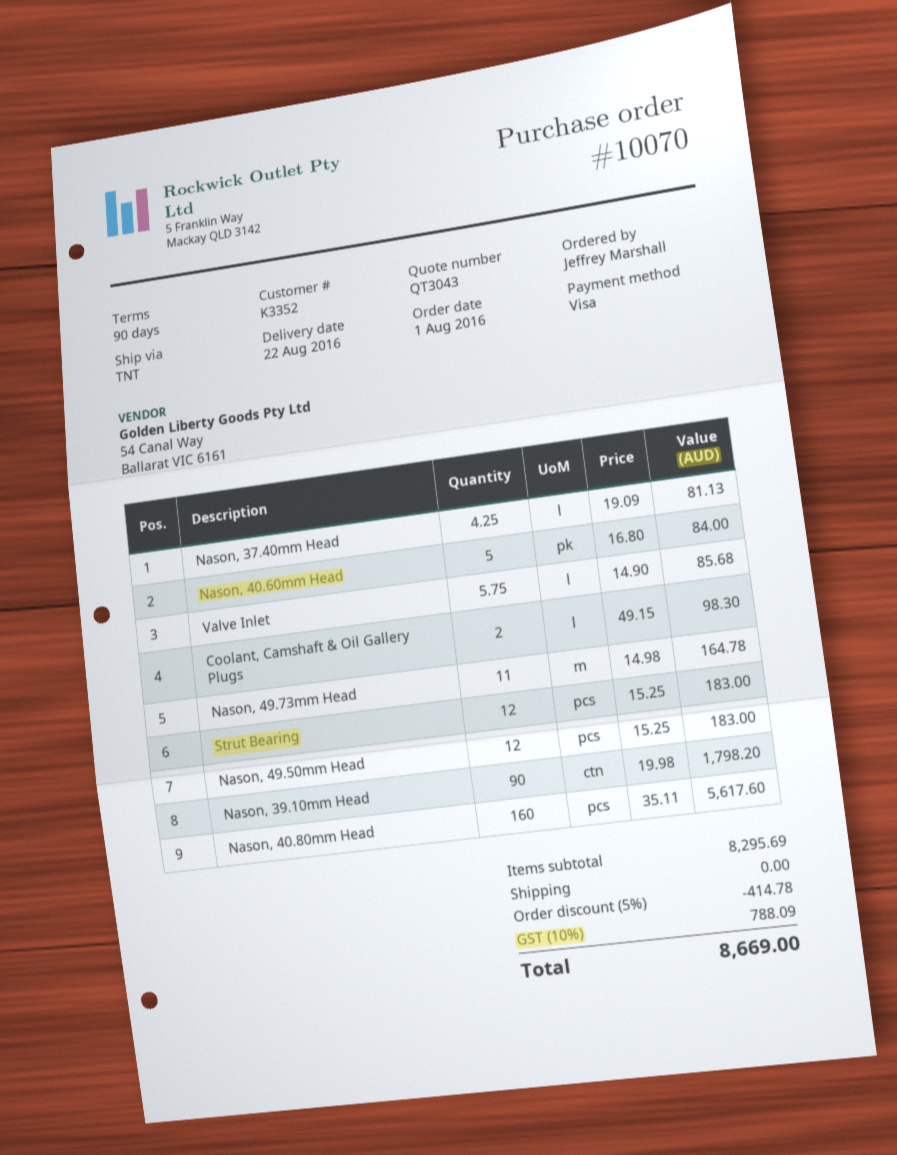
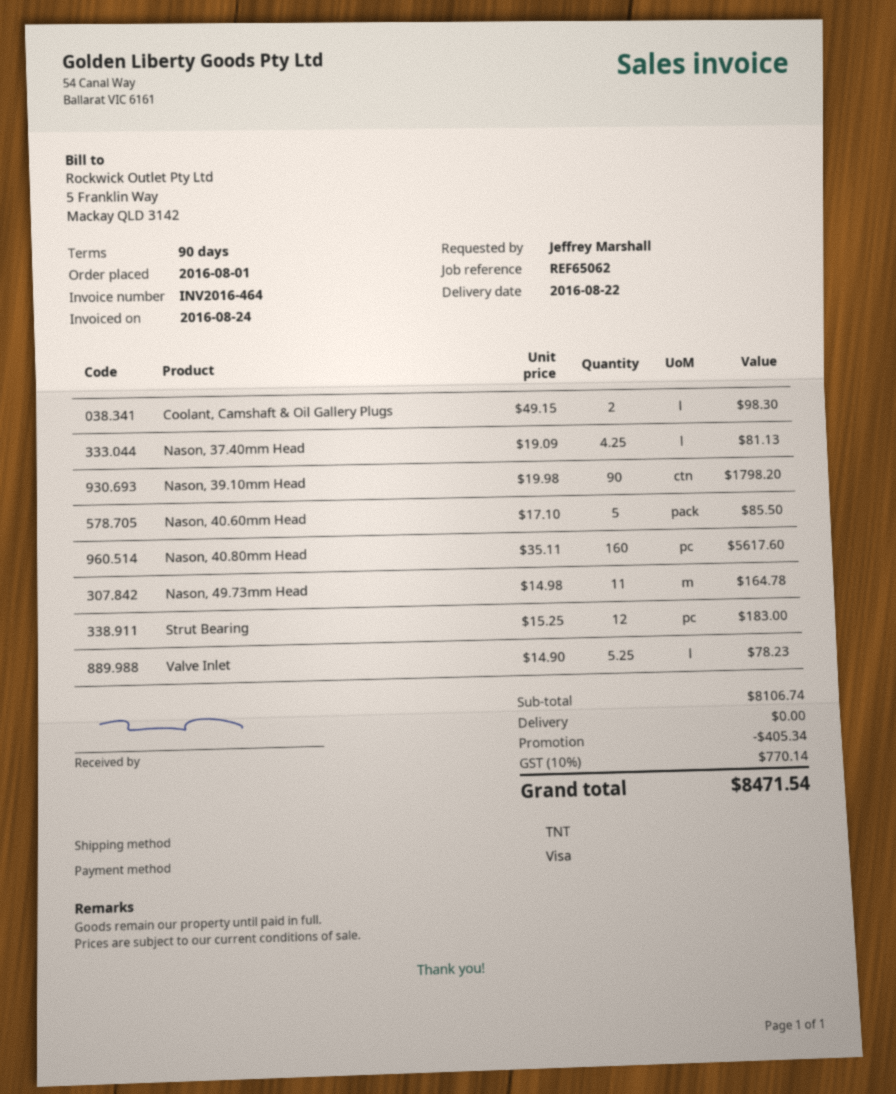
Nason, 40.60mm Head: 5 x 16.80 = 84.00 -> 5 x 17.10 = 85.50
Valve Inlet: 5.75 x 14.90 = 85.68 -> 5.25 x 14.90 = 78.23
Nason, 49.50mm Head: 12 x 15.25 = 183.00 -> none
subtotal: 8295.69 -> 8106.74
discount: 414.78 -> 405.34
tax: 10% = 788.09 -> 10% = 770.14
total: 8669.00 -> 8471.54

